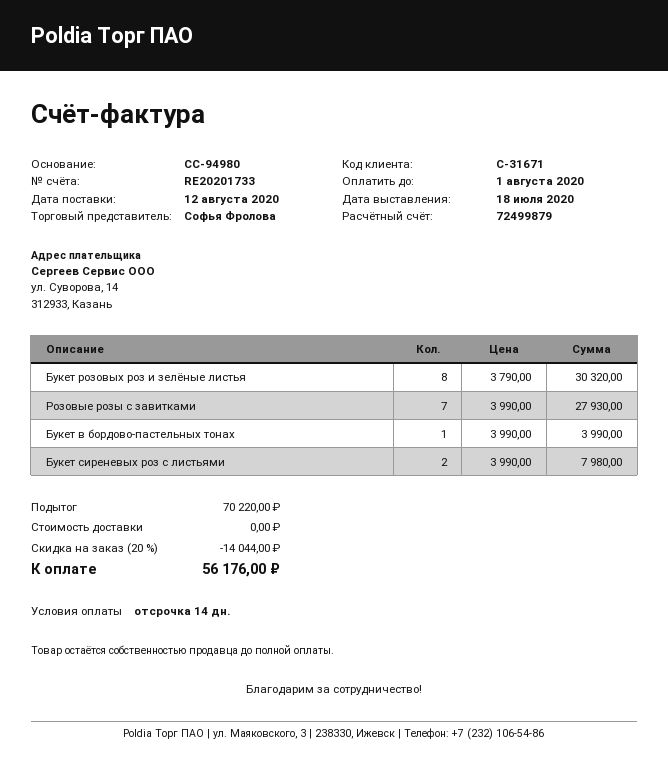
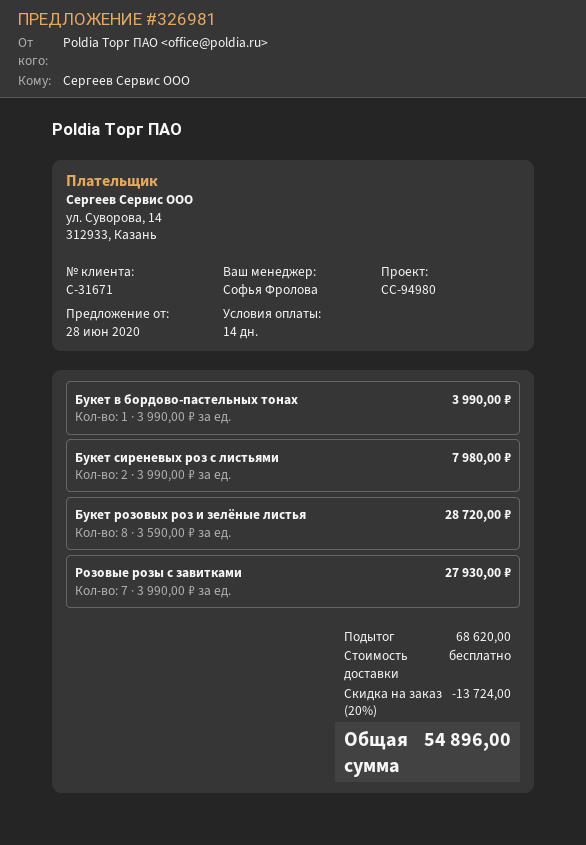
Букет розовых роз и зелёные листья: 8 x 3790.00 = 30320.00 -> 8 x 3590.00 = 28720.00
subtotal: 70220.00 -> 68620.00
discount: 20% = 14044.00 -> 20% = 13724.00
total: 56176.00 -> 54896.00

